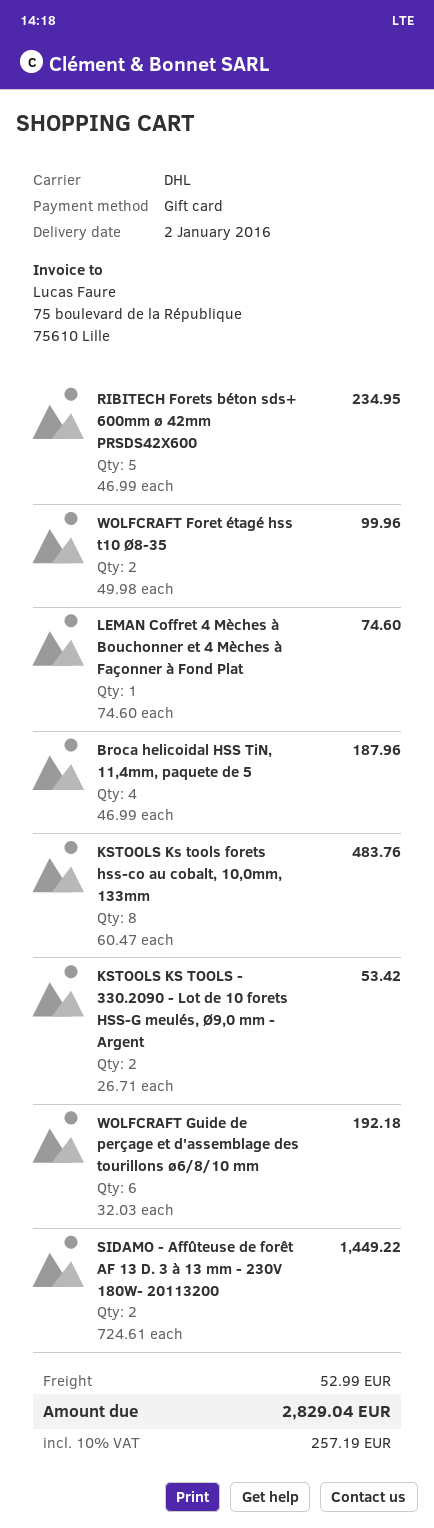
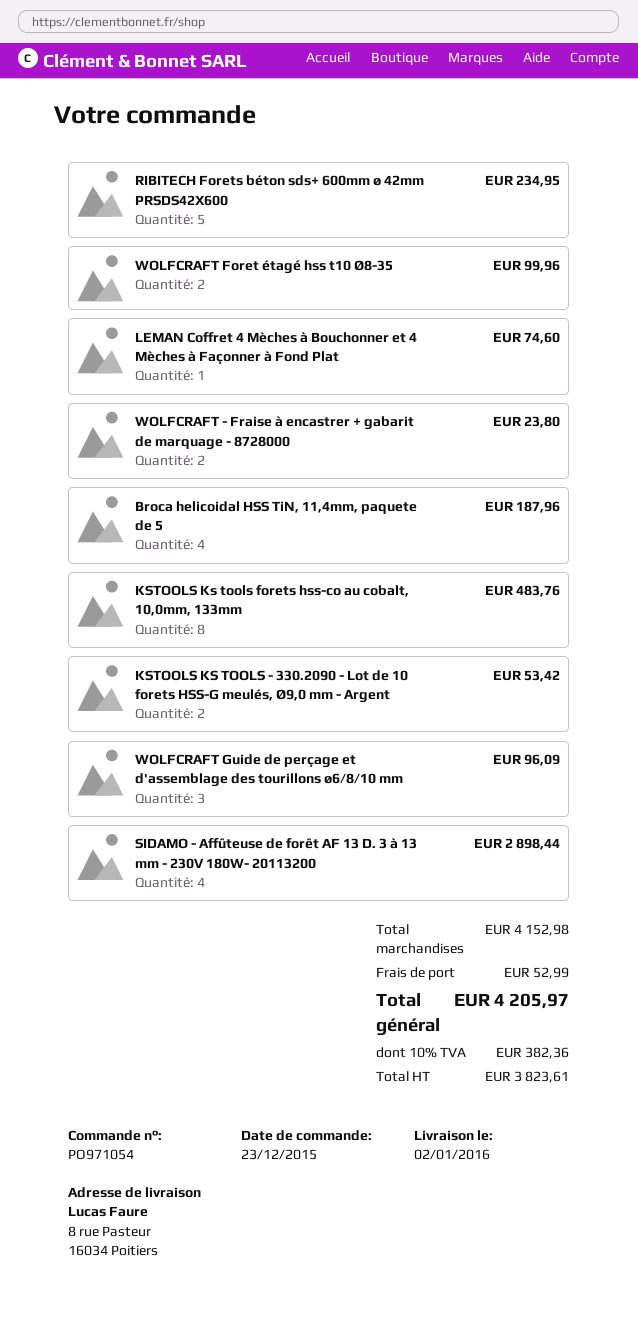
WOLFCRAFT Guide de perçage et d'assemblage des tourillons ø6/8/10 mm: 6 for 192.18 -> 3 for 96.09
SIDAMO - Affûteuse de forêt AF 13 D. 3 à 13 mm - 230V 180W- 20113200: 2 for 1449.22 -> 4 for 2898.44
WOLFCRAFT - Fraise à encastrer + gabarit de marquage - 8728000: none -> 2 for 23.80
tax: 10% = 257.19 -> 10% = 382.36
total: 2829.04 -> 4205.97

